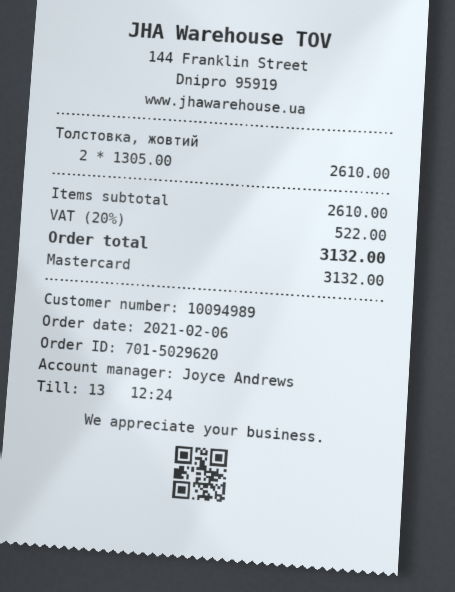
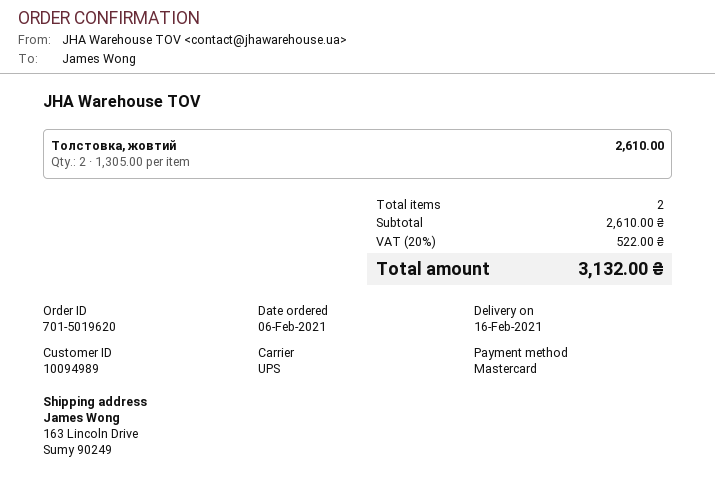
order number: 701-5029620 -> 701-5019620

